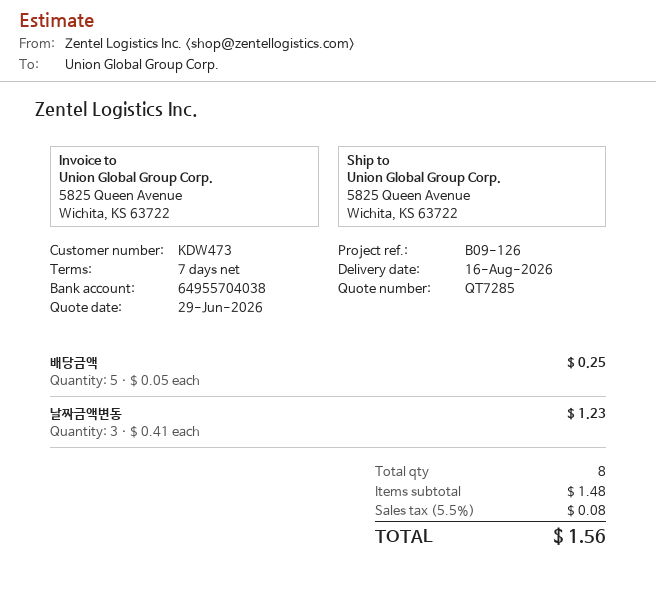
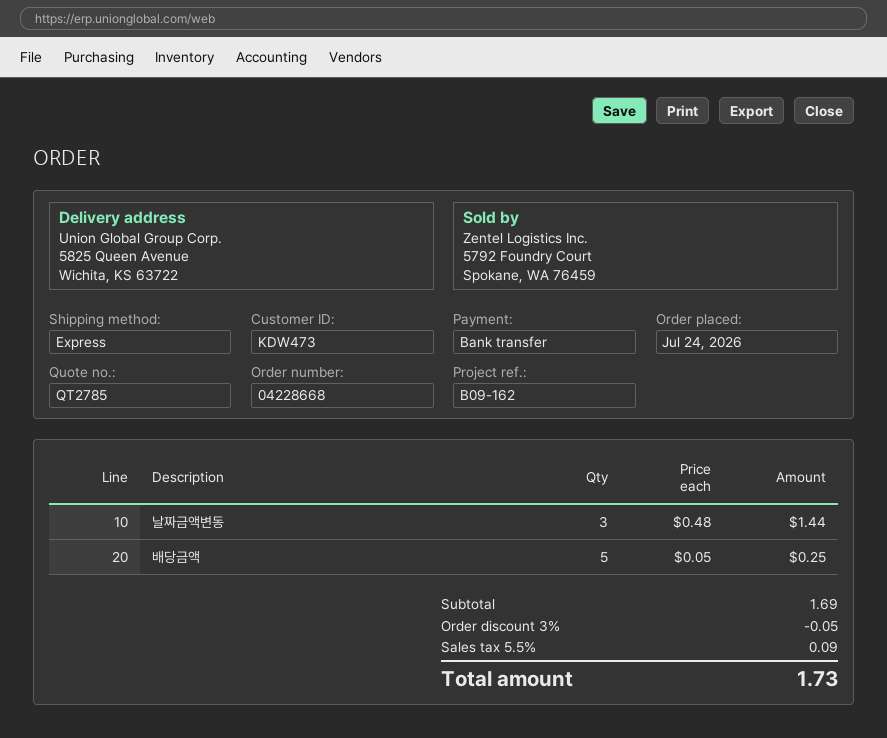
quote number: QT7285 -> QT2785
reference: B09-126 -> B09-162
날짜금액변동: 3 x 0.41 = 1.23 -> 3 x 0.48 = 1.44
subtotal: 1.48 -> 1.69
discount: none -> 3% = 0.05
tax: 5.5% = 0.08 -> 5.5% = 0.09
total: 1.56 -> 1.73

